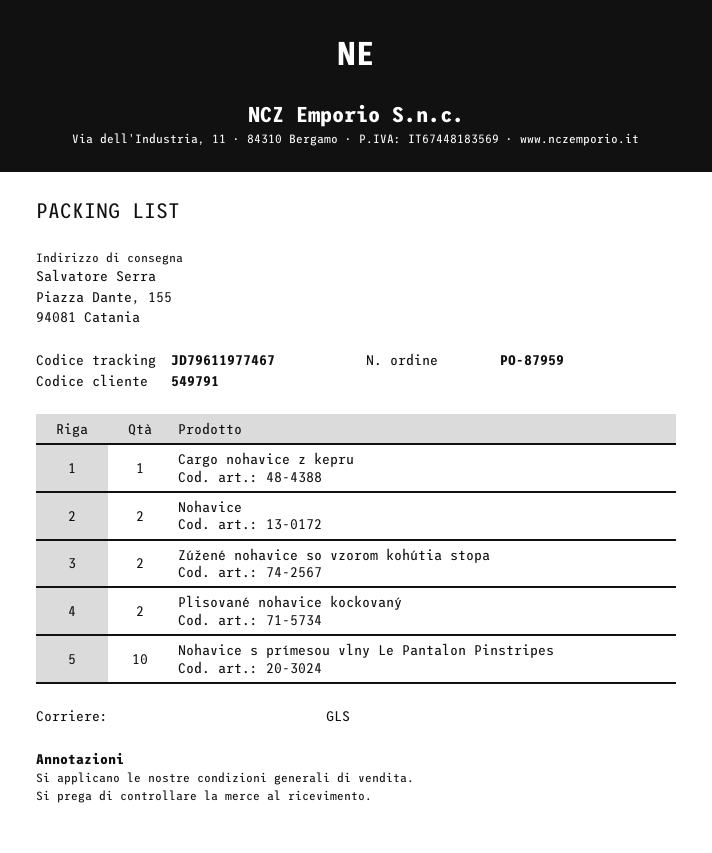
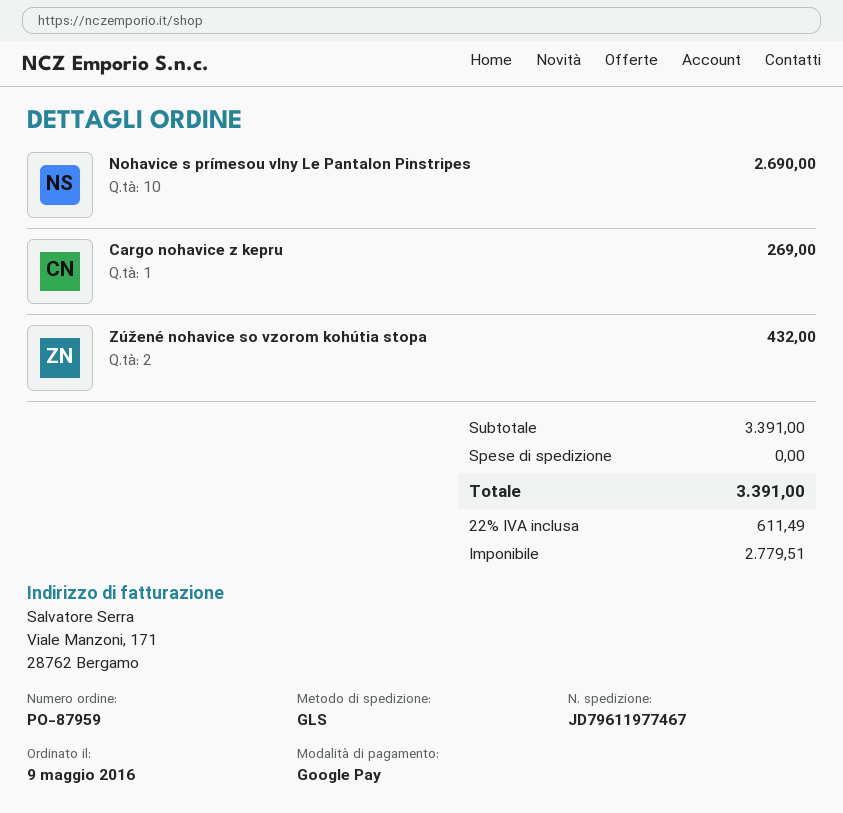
Nohavice: 2 -> none
Plisované nohavice kockovaný: 2 -> none

